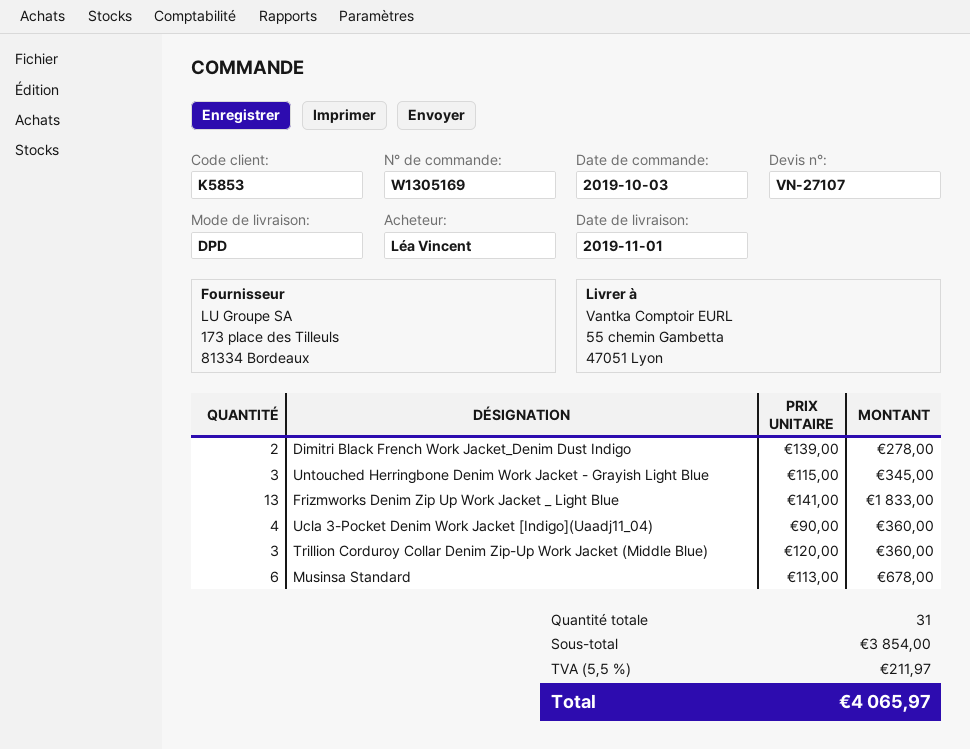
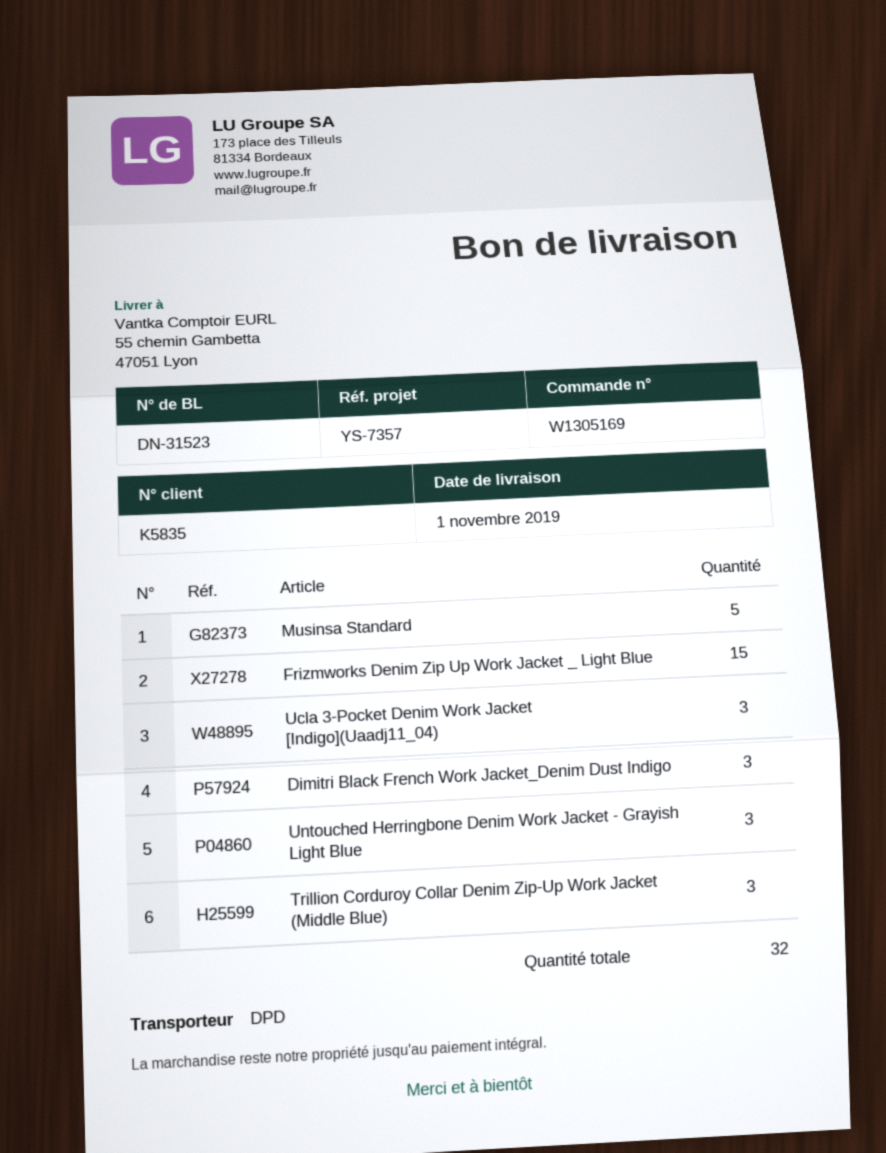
customer number: K5853 -> K5835
Dimitri Black French Work Jacket_Denim Dust Indigo: 2 -> 3
Frizmworks Denim Zip Up Work Jacket _ Light Blue: 13 -> 15
Ucla 3-Pocket Denim Work Jacket [Indigo](Uaadj11_04): 4 -> 3
Musinsa Standard: 6 -> 5
total quantity: 31 -> 32

